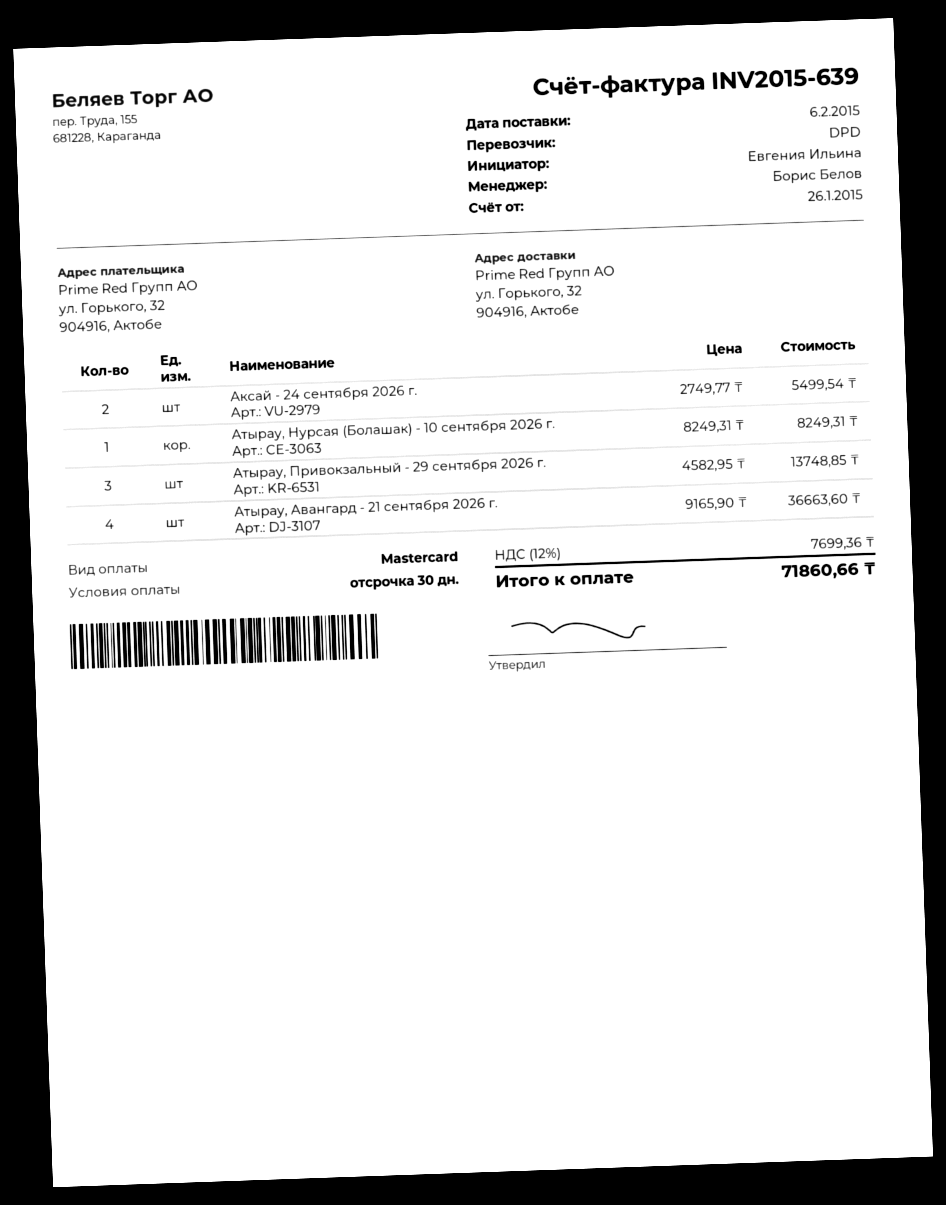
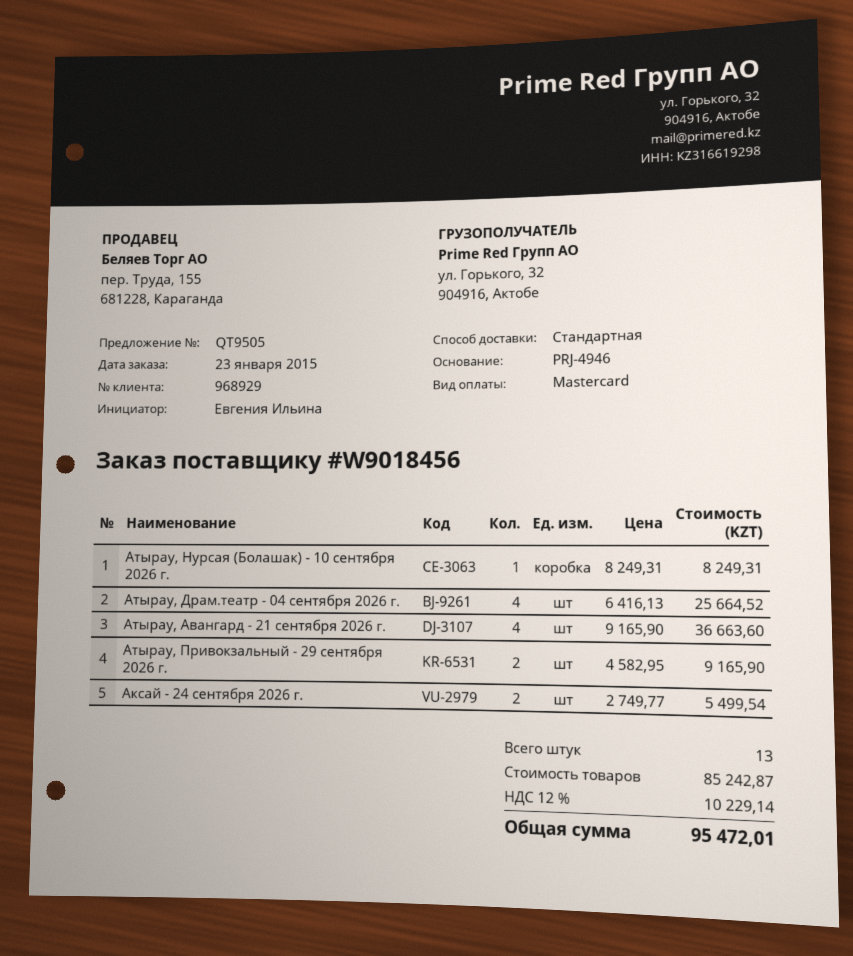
shipping method: DPD -> standard
Атырау, Привокзальный - 29 сентября 2026 г.: 3 x 4582.95 = 13748.85 -> 2 x 4582.95 = 9165.90
Атырау, Драм.театр - 04 сентября 2026 г.: none -> 4 x 6416.13 = 25664.52
tax: 12% = 7699.36 -> 12% = 10229.14
total: 71860.66 -> 95472.01

